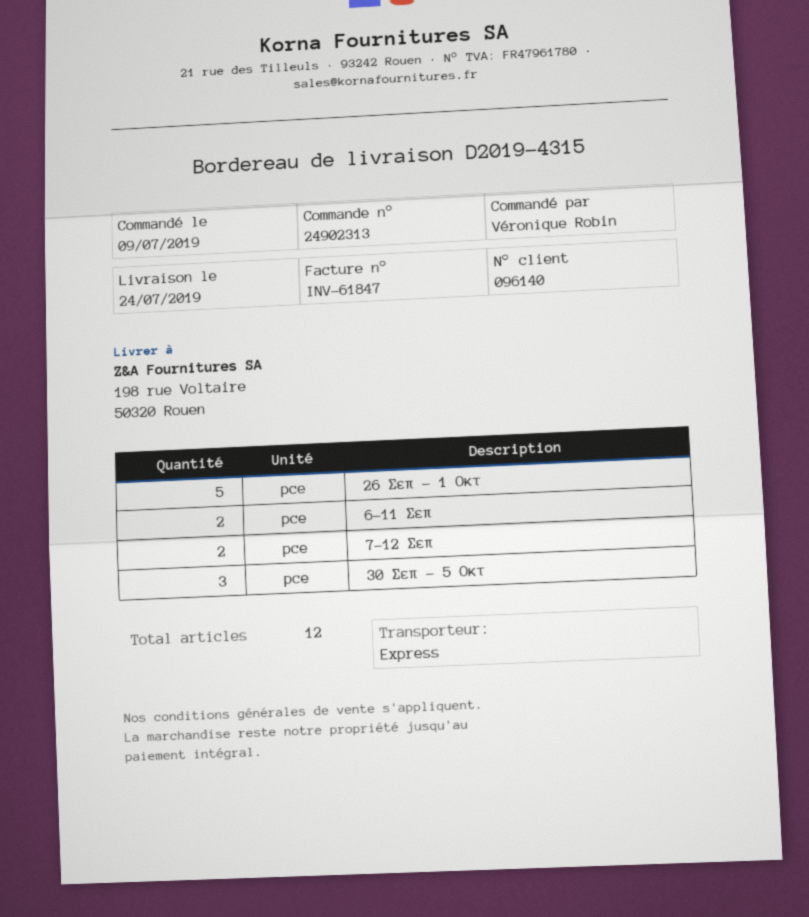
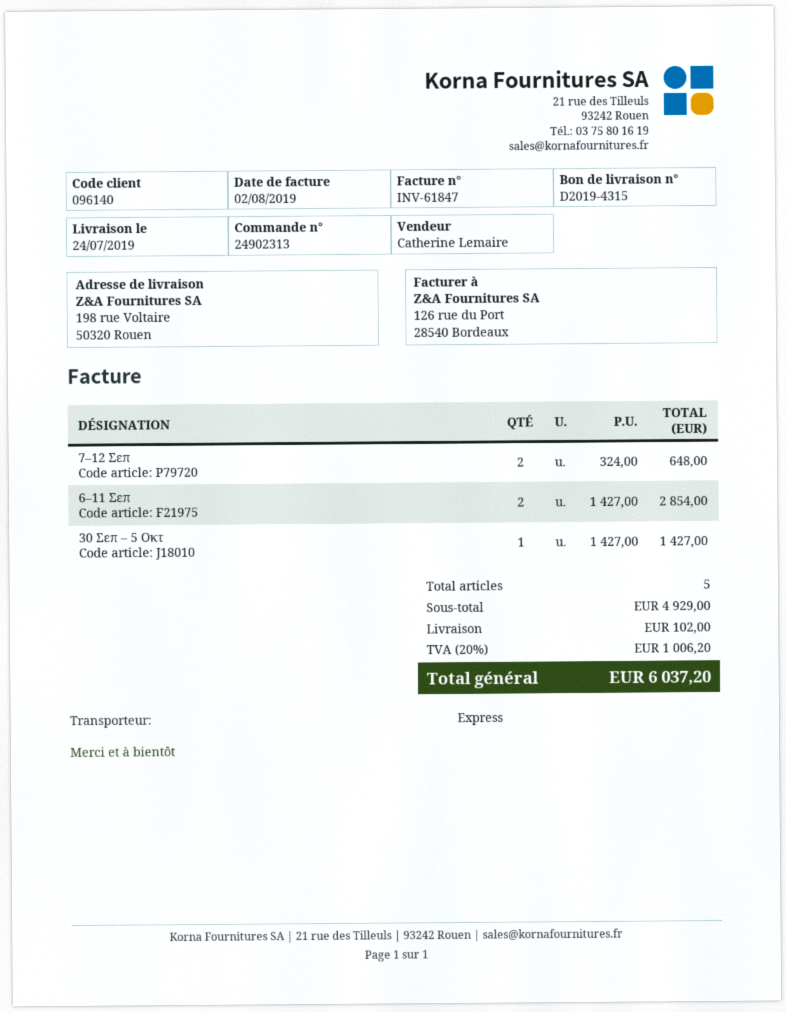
26 Σεπ – 1 Οκτ: 5 -> none
30 Σεπ – 5 Οκτ: 3 -> 1
total quantity: 12 -> 5

